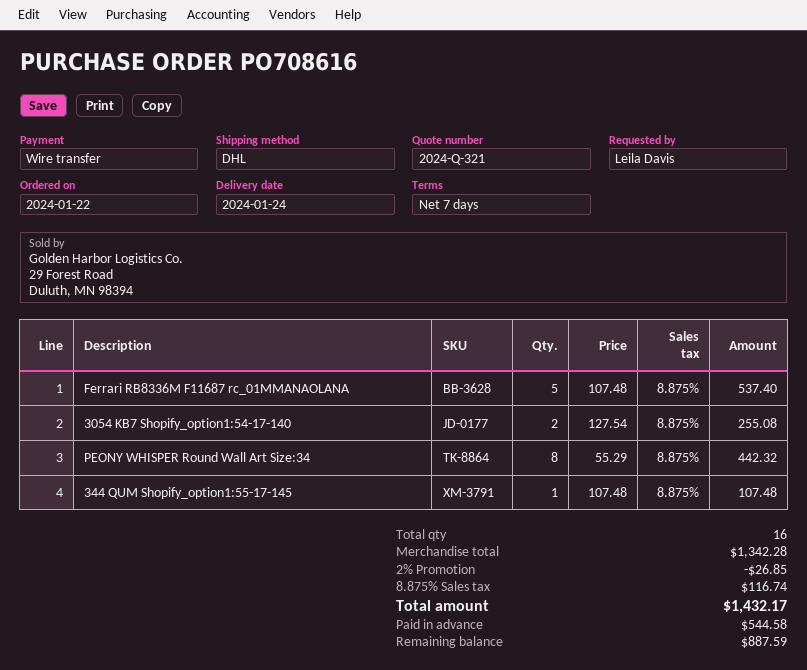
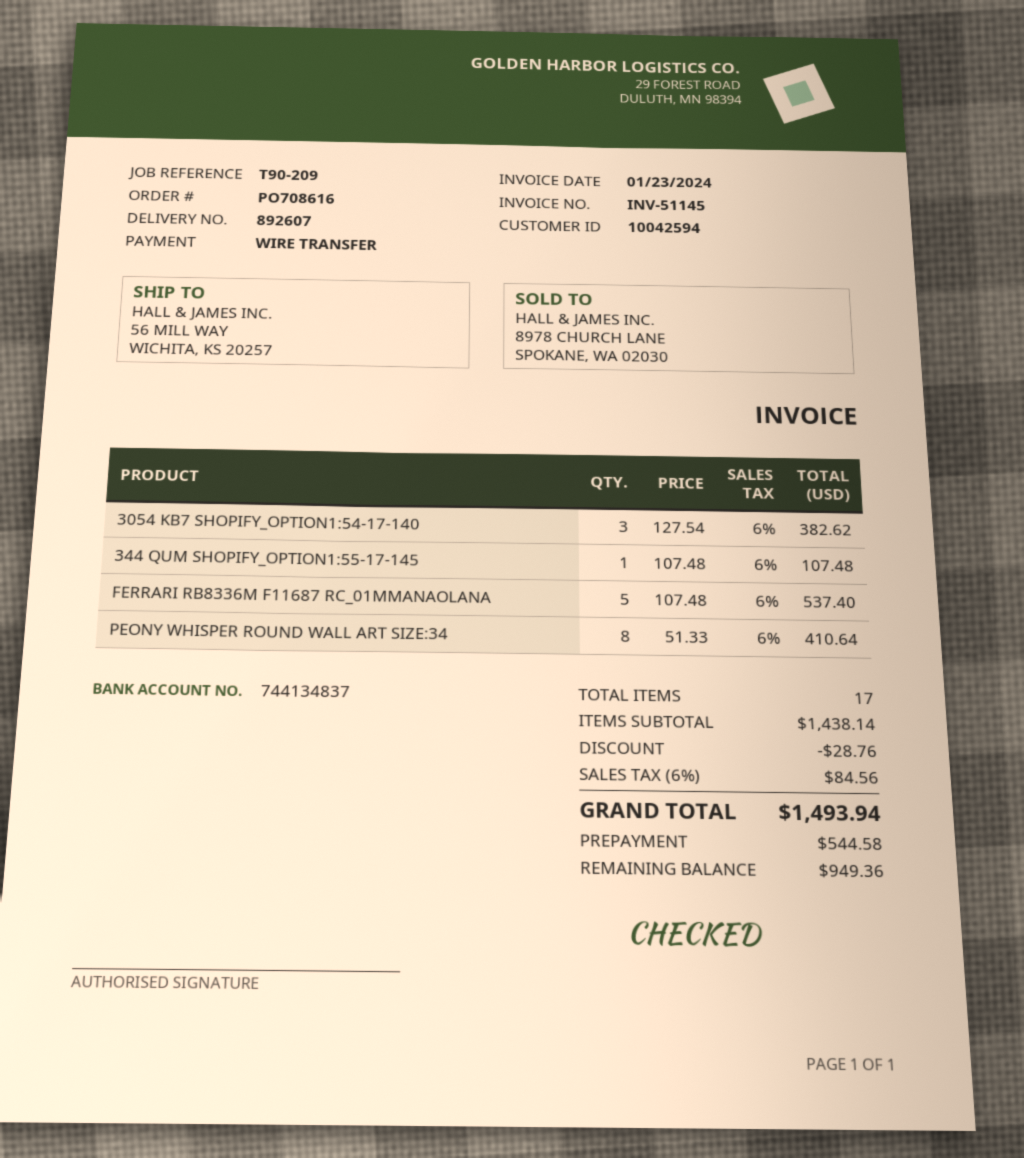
3054 KB7 Shopify_option1:54-17-140: 2 x 127.54 = 255.08 -> 3 x 127.54 = 382.62
PEONY WHISPER Round Wall Art Size:34: 8 x 55.29 = 442.32 -> 8 x 51.33 = 410.64
total quantity: 16 -> 17
subtotal: 1342.28 -> 1438.14
discount: 26.85 -> 28.76
tax: 8.875% = 116.74 -> 6% = 84.56
total: 1432.17 -> 1493.94
balance: 887.59 -> 949.36

